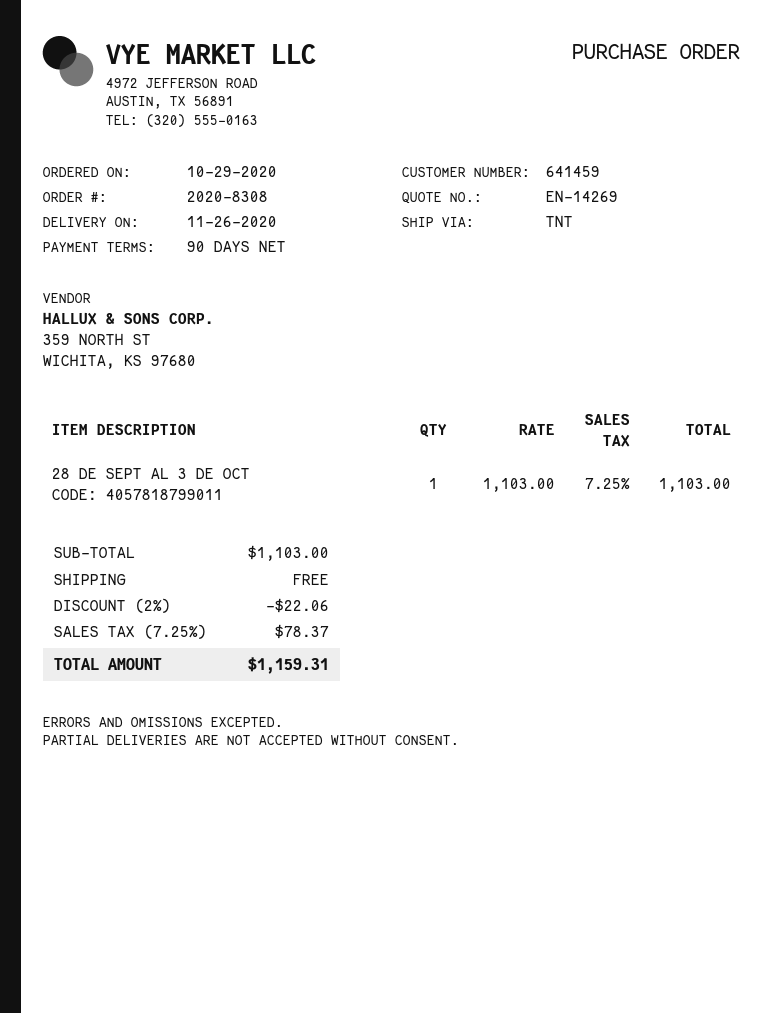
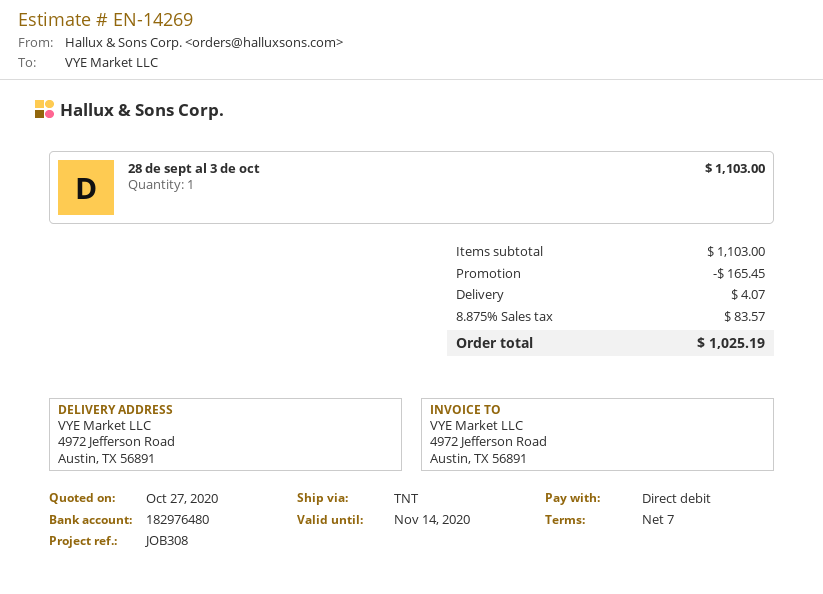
payment terms: 90 days -> 7 days
discount: 22.06 -> 165.45
shipping: 0.00 -> 4.07
tax: 7.25% = 78.37 -> 8.875% = 83.57
total: 1159.31 -> 1025.19

